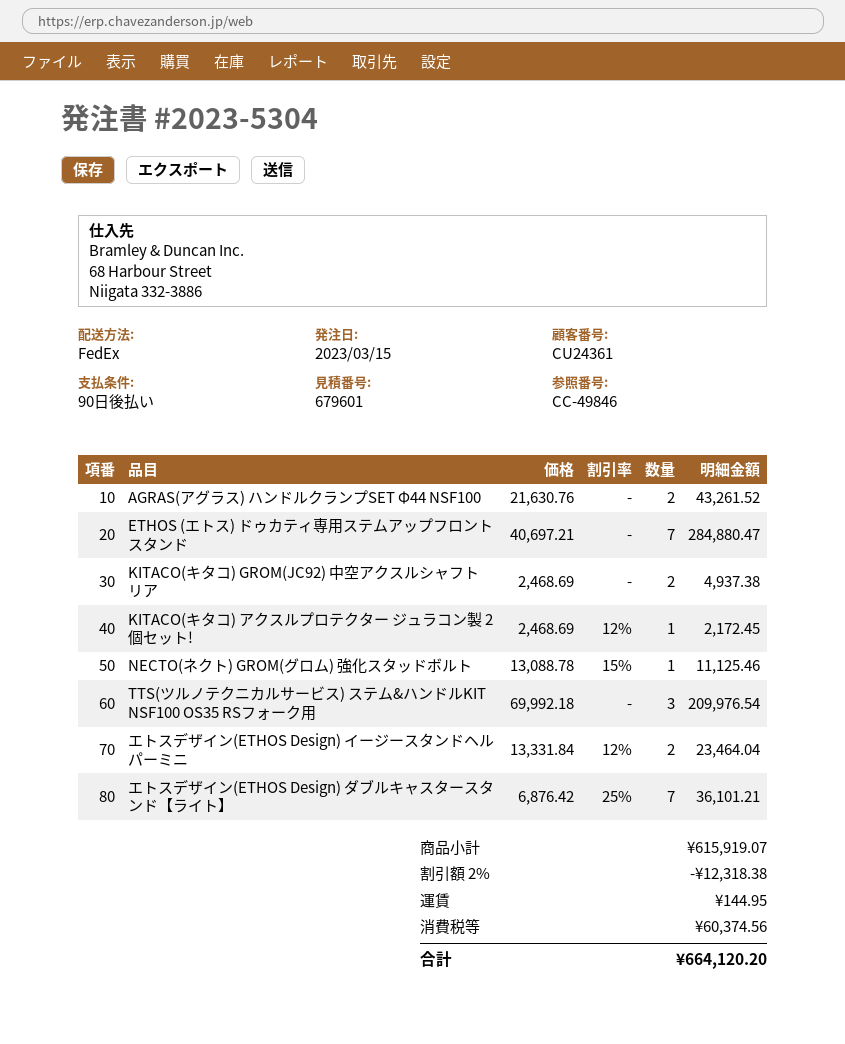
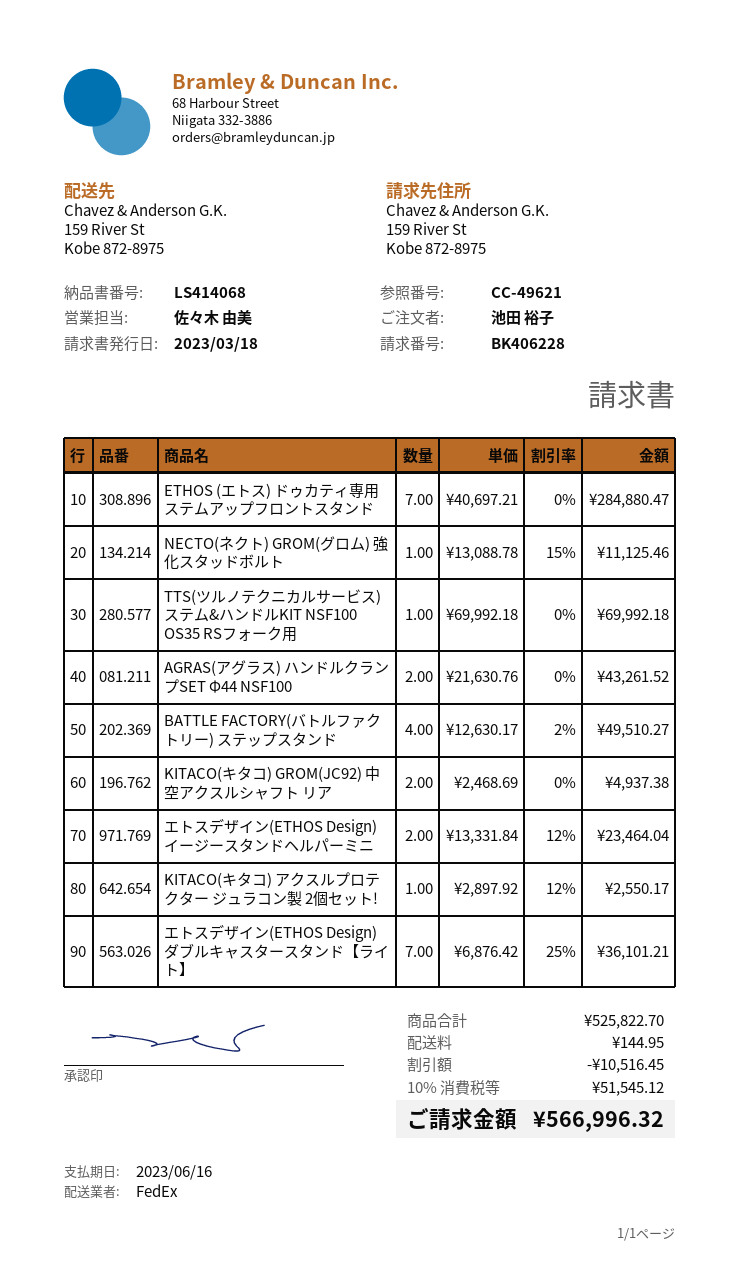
reference: CC-49846 -> CC-49621
KITACO(キタコ) アクスルプロテクター ジュラコン製 2個セット!: 1 x 2468.69 - 12% = 2172.45 -> 1 x 2897.92 - 12% = 2550.17
TTS(ツルノテクニカルサービス) ステム&ハンドルKIT NSF100 OS35 RSフォーク用: 3 x 69992.18 = 209976.54 -> 1 x 69992.18 = 69992.18
BATTLE FACTORY(バトルファクトリー) ステップスタンド: none -> 4 x 12630.17 - 2% = 49510.27
subtotal: 615919.07 -> 525822.70
discount: 12318.38 -> 10516.45
tax: 60374.56 -> 51545.12
total: 664120.20 -> 566996.32

